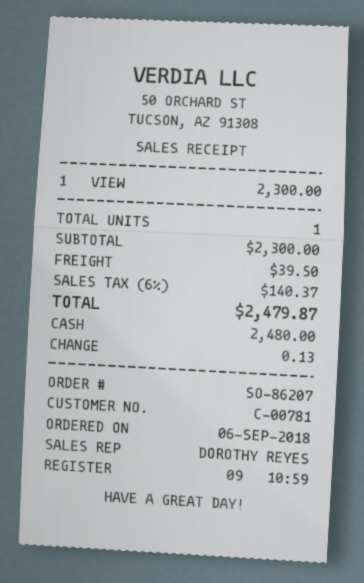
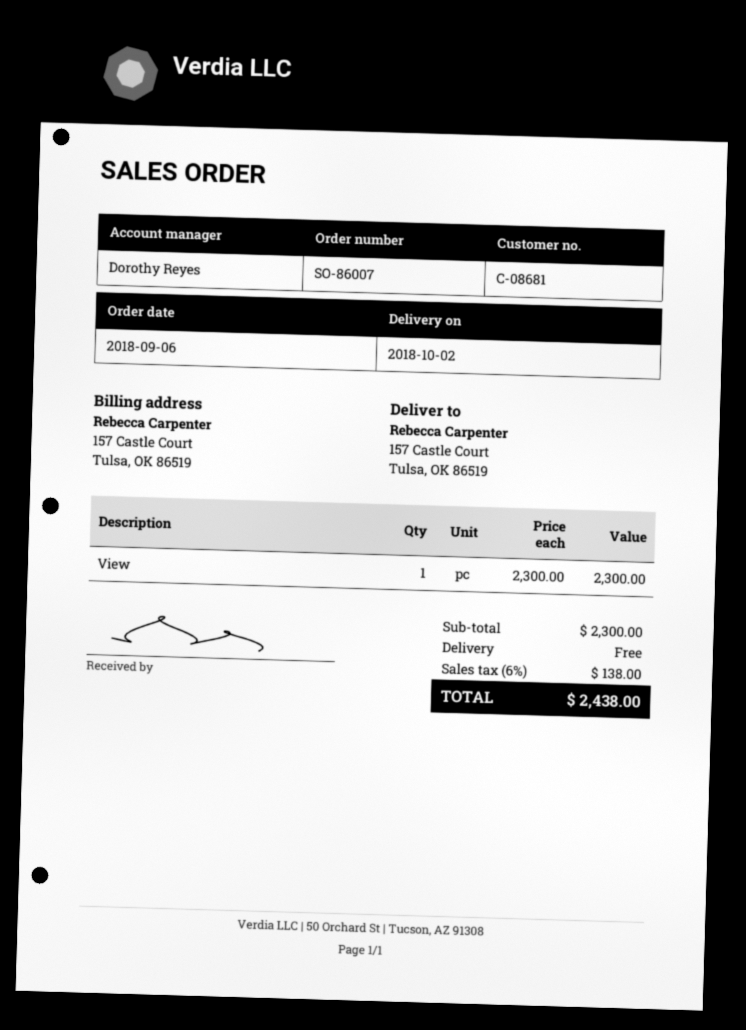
order number: SO-86207 -> SO-86007
customer number: C-00781 -> C-08681
shipping: 39.50 -> 0.00
tax: 6% = 140.37 -> 6% = 138.00
total: 2479.87 -> 2438.00

